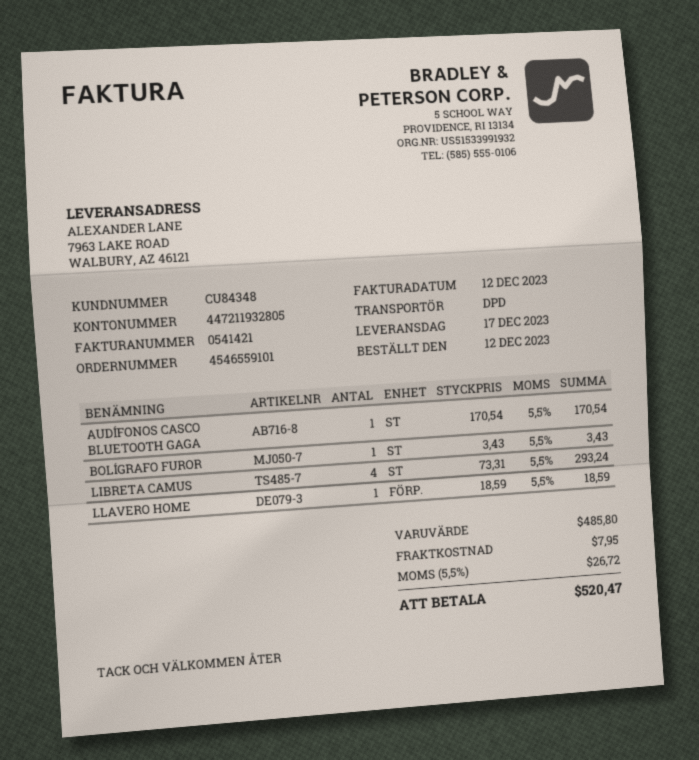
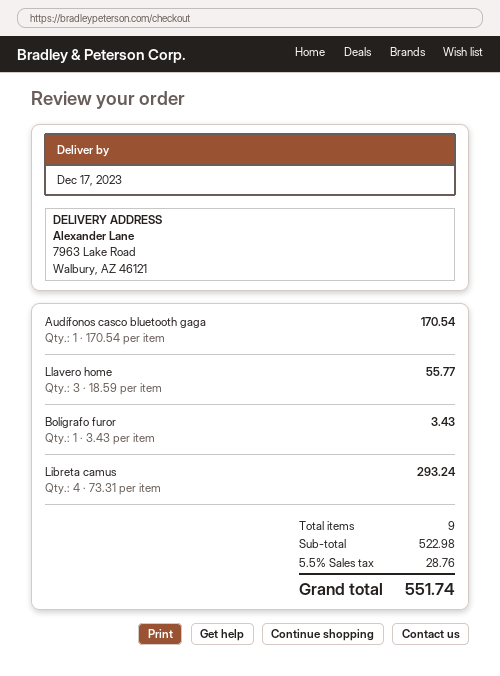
LLAVERO HOME: 1 x 18.59 = 18.59 -> 3 x 18.59 = 55.77
subtotal: 485.80 -> 522.98
shipping: 7.95 -> none
tax: 5.5% = 26.72 -> 5.5% = 28.76
total: 520.47 -> 551.74

